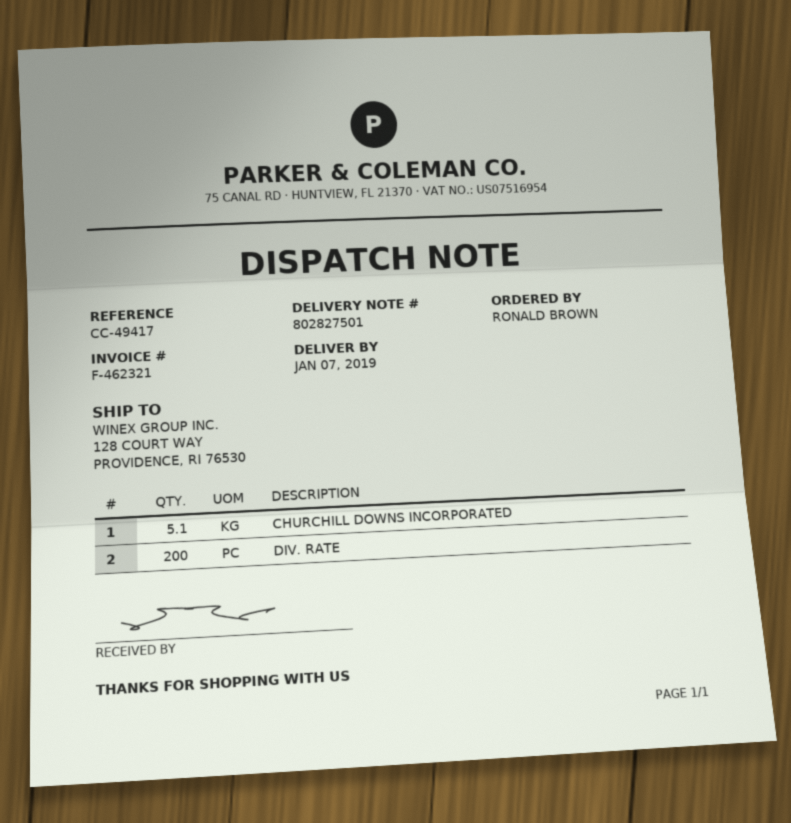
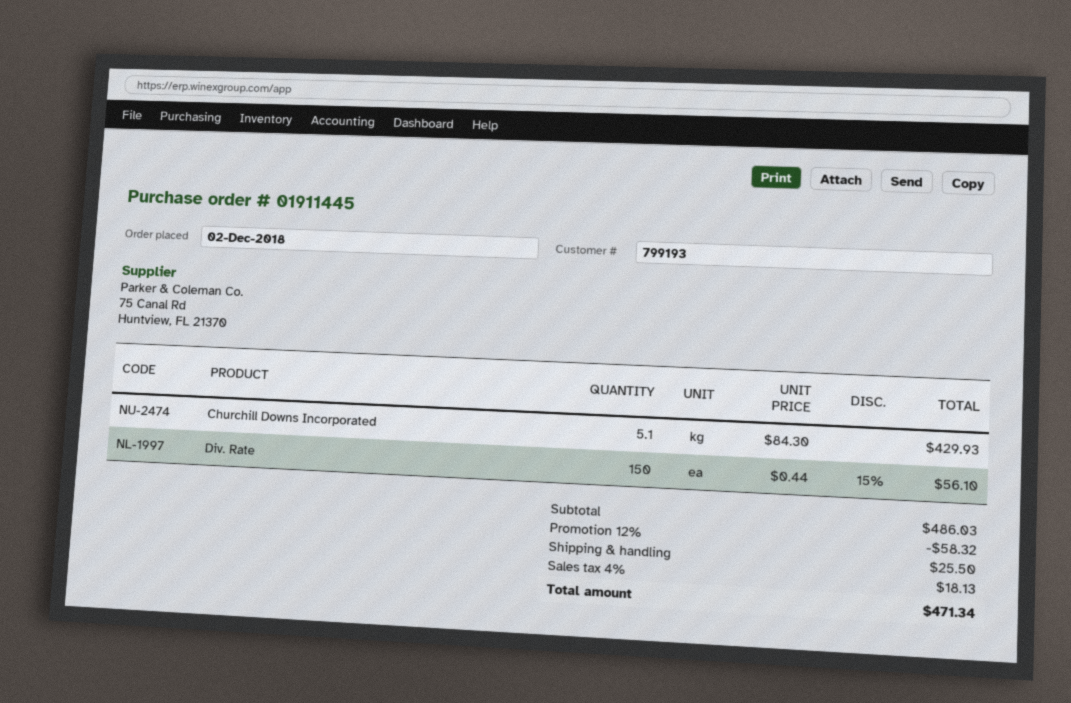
DIV. RATE: 200 -> 150

